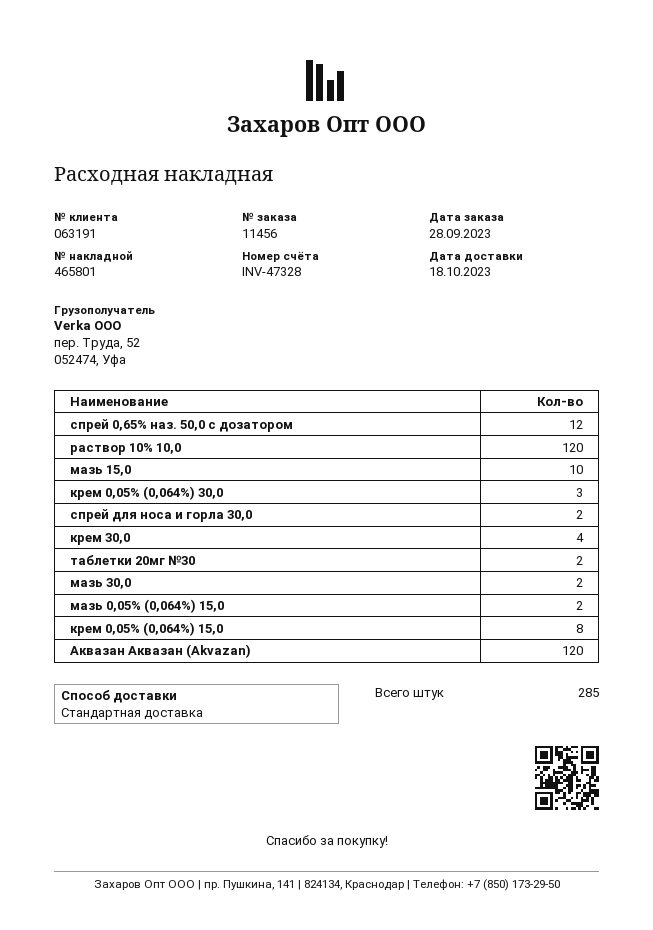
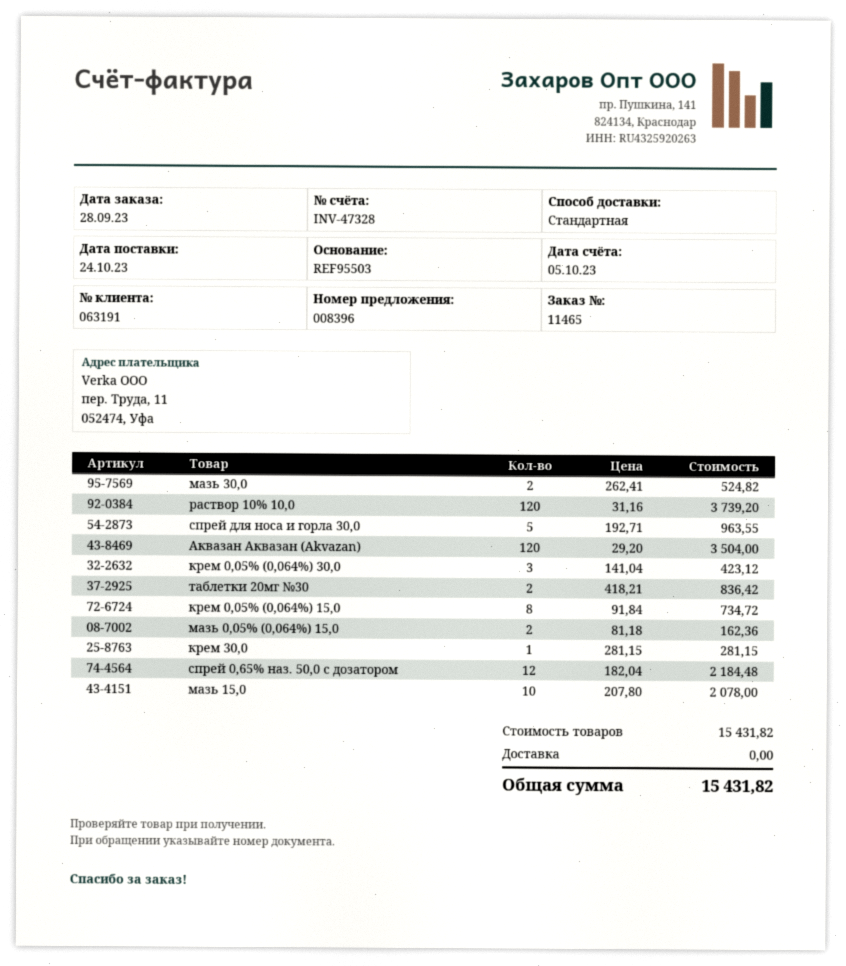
order number: 11456 -> 11465
delivery date: 2023-10-18 -> 2023-10-24
спрей для носа и горла 30,0: 2 -> 5
крем 30,0: 4 -> 1

